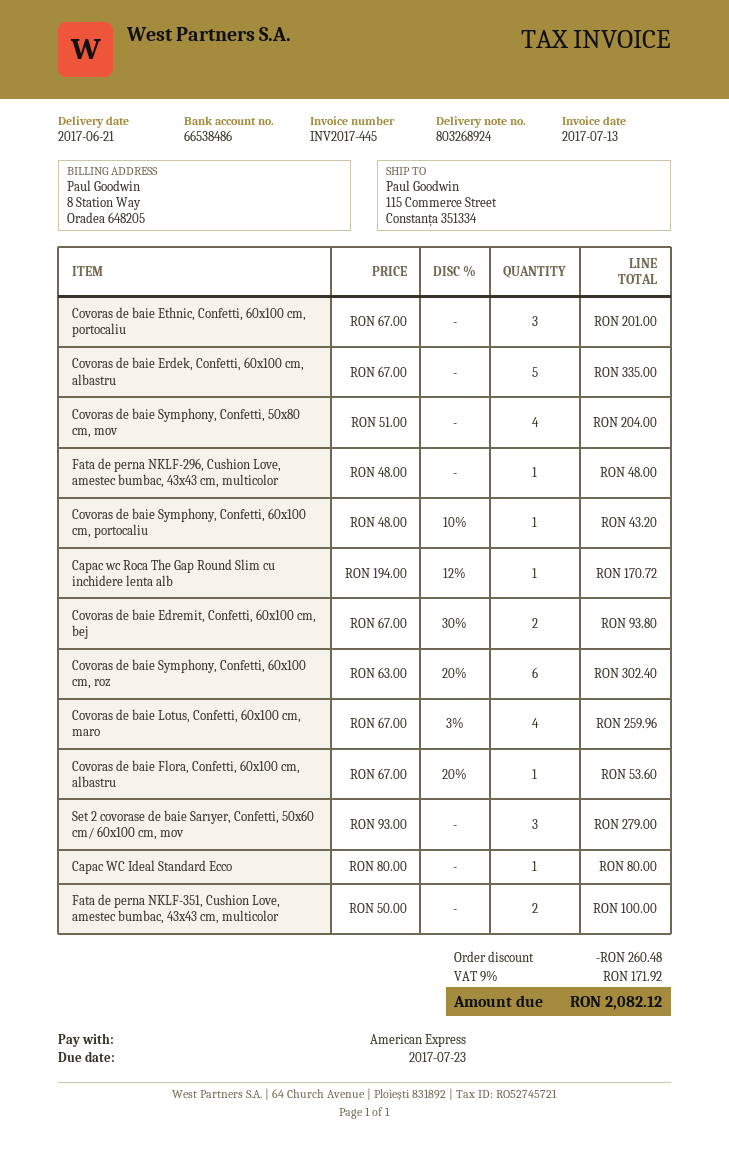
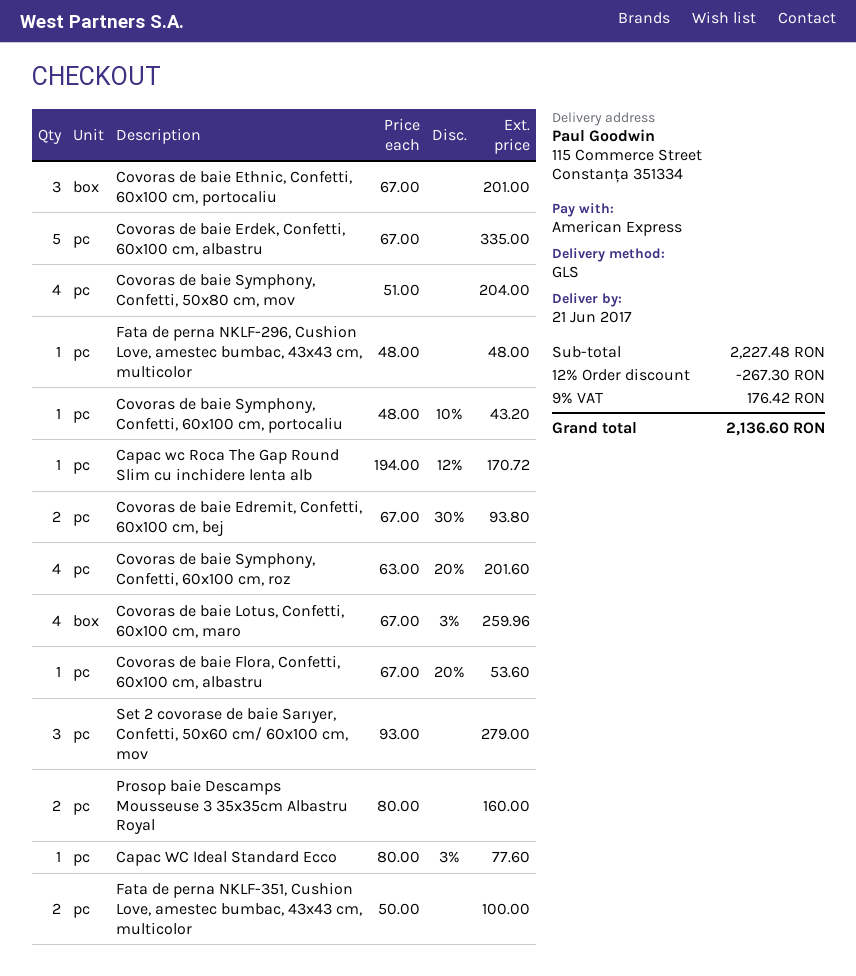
Covoras de baie Symphony, Confetti, 60x100 cm, roz: 6 x 63.00 - 20% = 302.40 -> 4 x 63.00 - 20% = 201.60
Capac WC Ideal Standard Ecco: 1 x 80.00 = 80.00 -> 1 x 80.00 - 3% = 77.60
Prosop baie Descamps Mousseuse 3 35x35cm Albastru Royal: none -> 2 x 80.00 = 160.00
discount: 260.48 -> 267.30
tax: 9% = 171.92 -> 9% = 176.42
total: 2082.12 -> 2136.60

